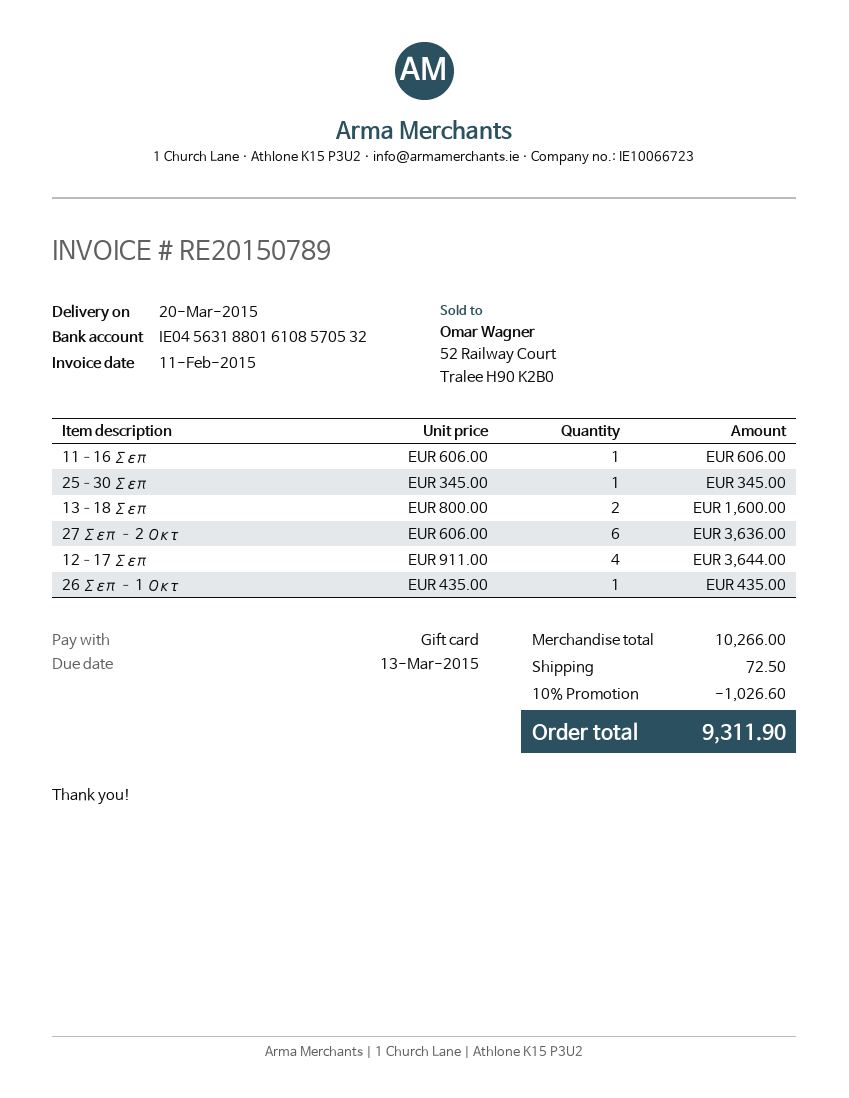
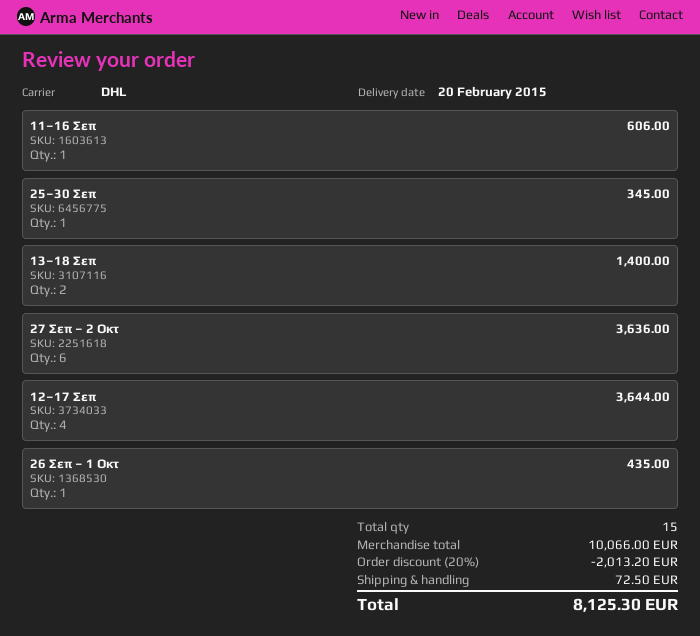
delivery date: 2015-03-20 -> 2015-02-20
13–18 Σεπ: 2 for 1600.00 -> 2 for 1400.00
subtotal: 10266.00 -> 10066.00
discount: 10% = 1026.60 -> 20% = 2013.20
total: 9311.90 -> 8125.30

